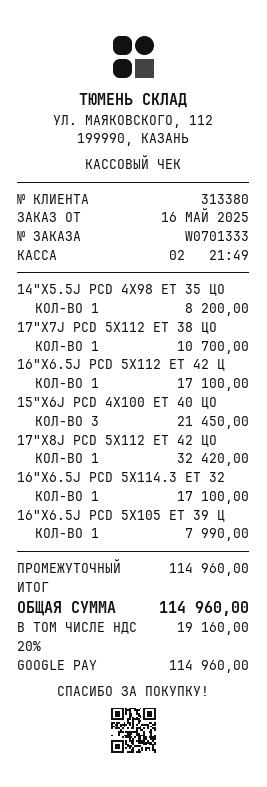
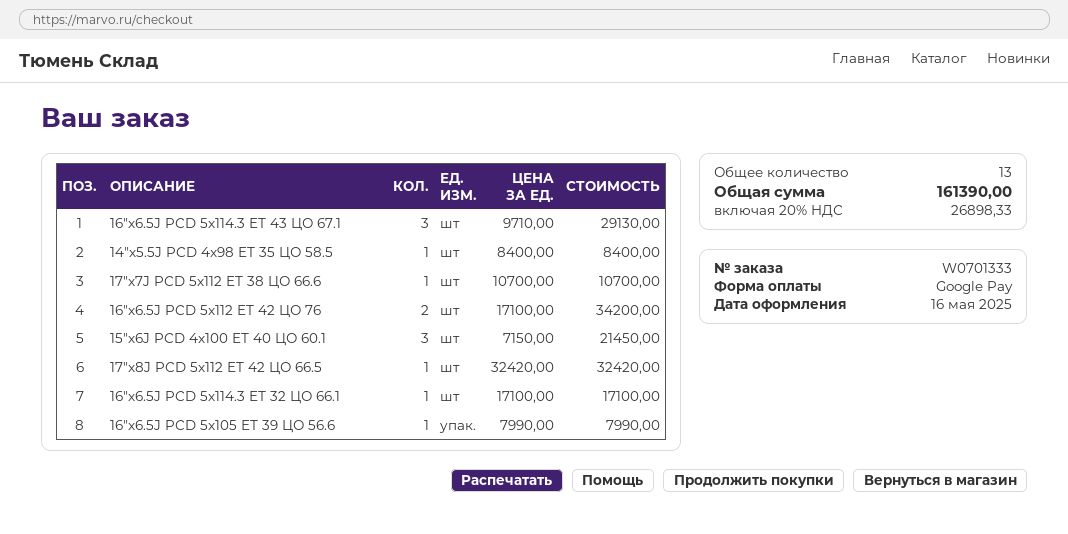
14"X5.5J PCD 4X98 ЕТ 35 ЦО: 1 for 8200.00 -> 1 for 8400.00
16"X6.5J PCD 5X112 ЕТ 42 Ц: 1 for 17100.00 -> 2 for 34200.00
16"x6.5J PCD 5x114.3 ЕТ 43 ЦО 67.1: none -> 3 for 29130.00
tax: 20% = 19160.00 -> 20% = 26898.33
total: 114960.00 -> 161390.00

